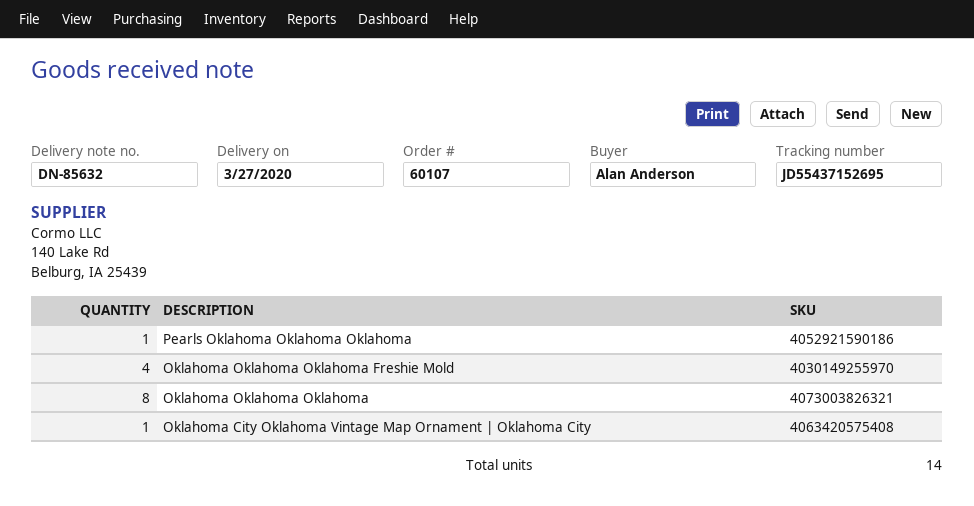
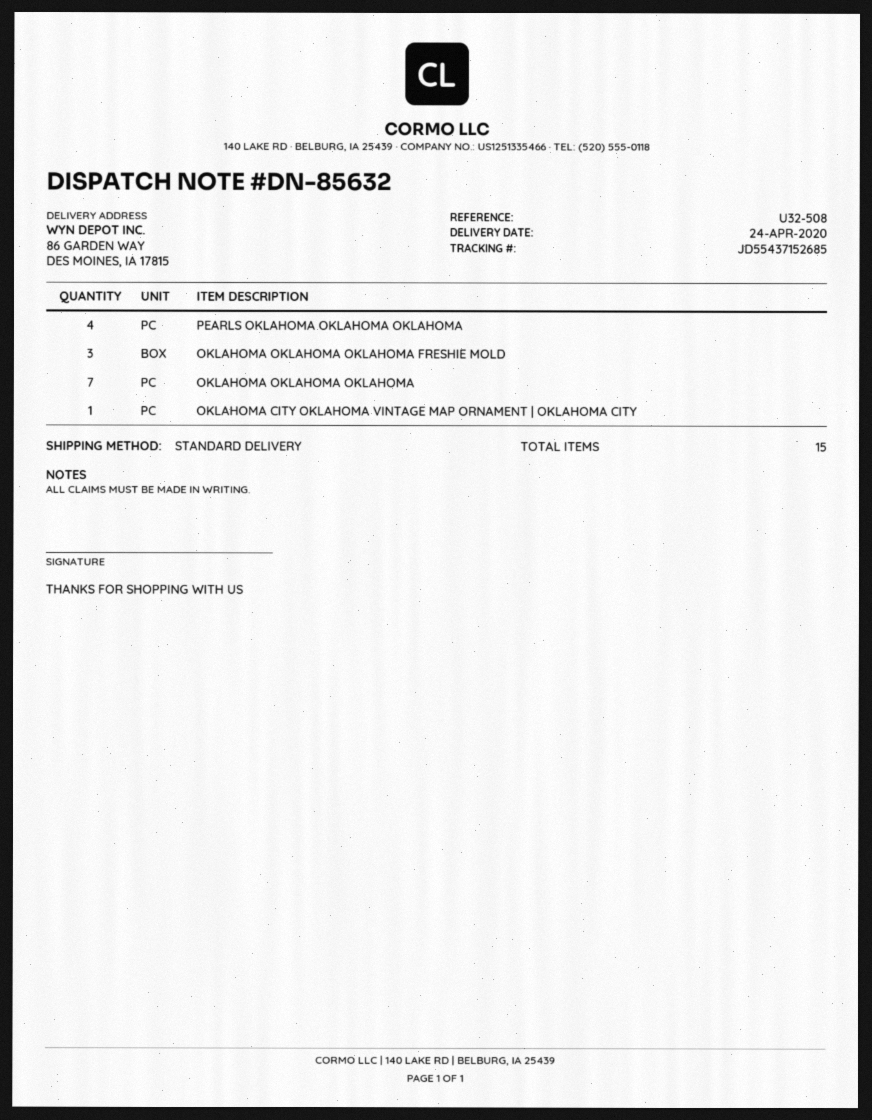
delivery date: 2020-03-27 -> 2020-04-24
tracking number: JD55437152695 -> JD55437152685
Pearls Oklahoma Oklahoma Oklahoma: 1 -> 4
Oklahoma Oklahoma Oklahoma Freshie Mold: 4 -> 3
Oklahoma Oklahoma Oklahoma: 8 -> 7
total quantity: 14 -> 15

